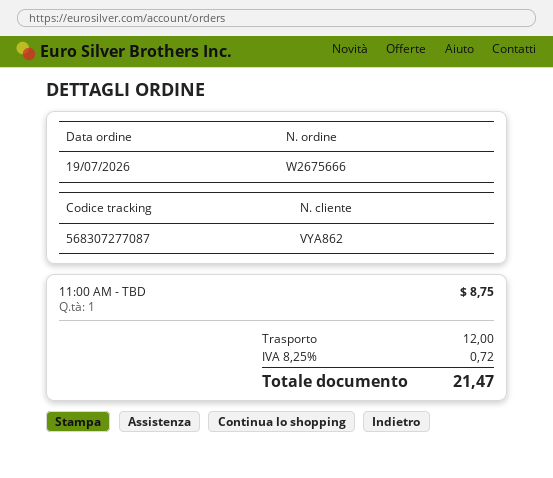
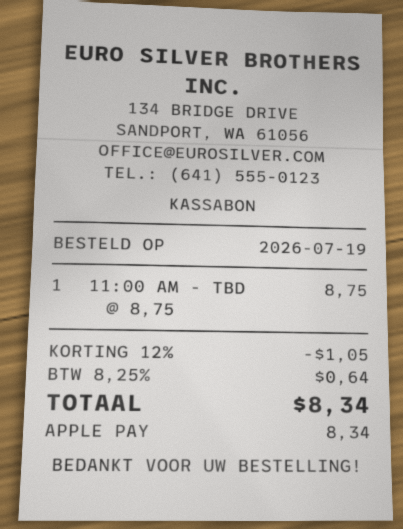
discount: none -> 12% = 1.05
shipping: 12.00 -> none
tax: 8.25% = 0.72 -> 8.25% = 0.64
total: 21.47 -> 8.34

